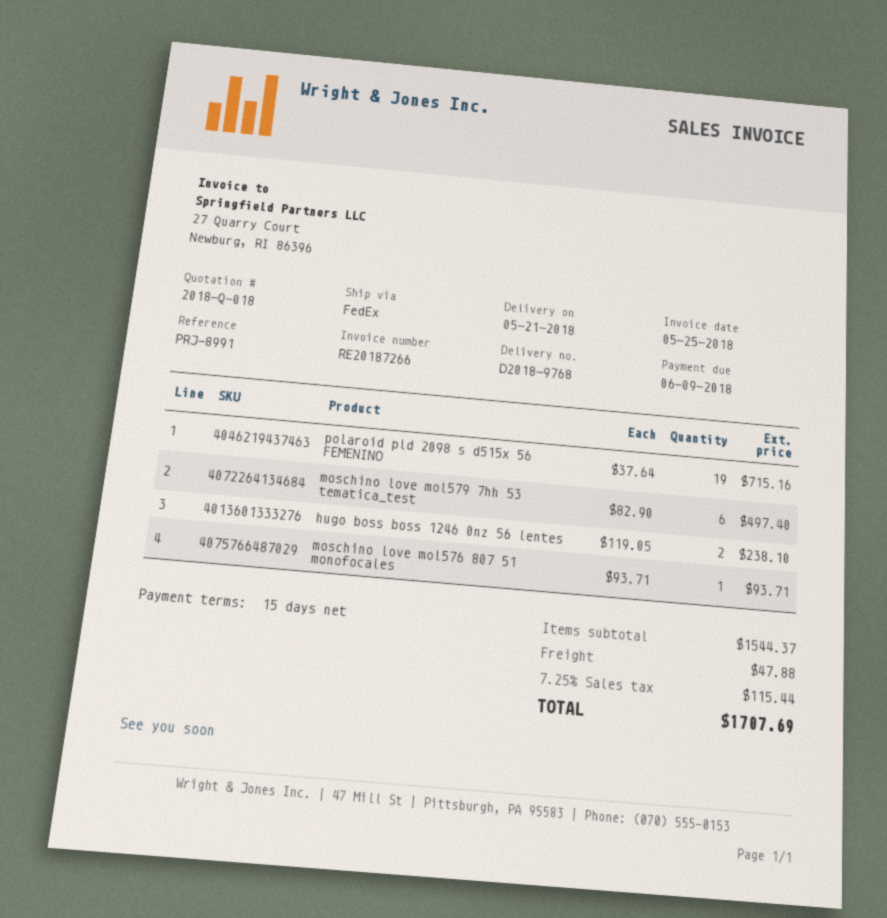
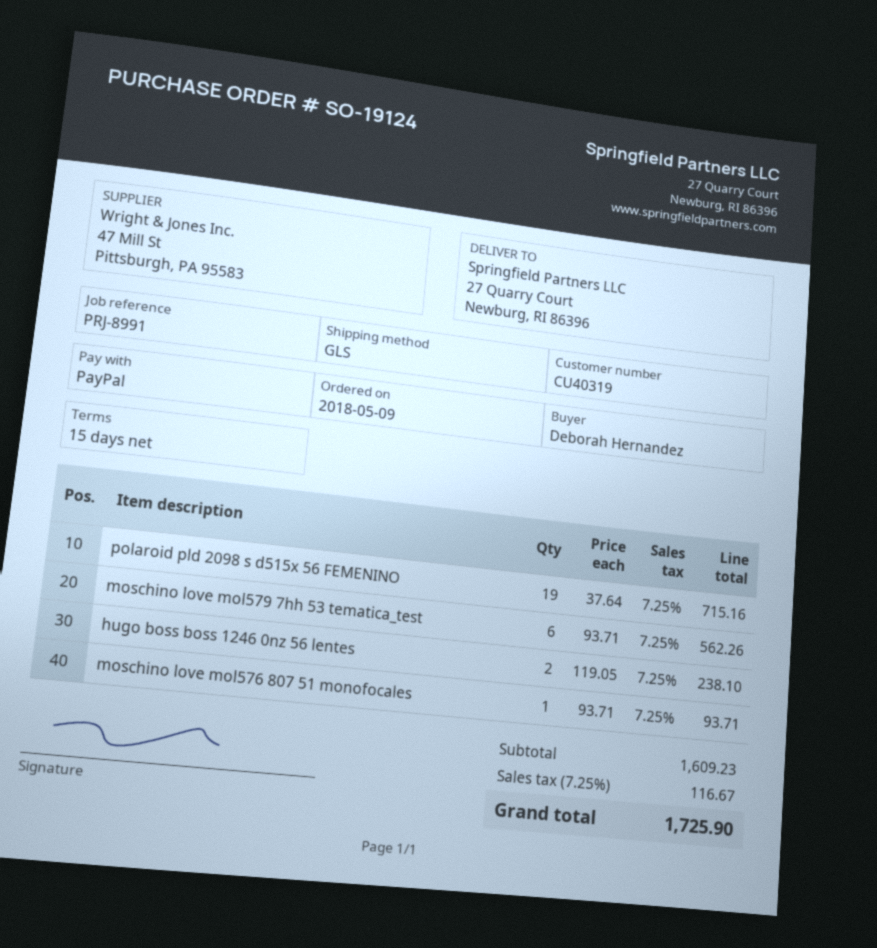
shipping method: FedEx -> GLS
moschino love mol579 7hh 53 tematica_test: 6 x 82.90 = 497.40 -> 6 x 93.71 = 562.26
subtotal: 1544.37 -> 1609.23
shipping: 47.88 -> none
tax: 7.25% = 115.44 -> 7.25% = 116.67
total: 1707.69 -> 1725.90

